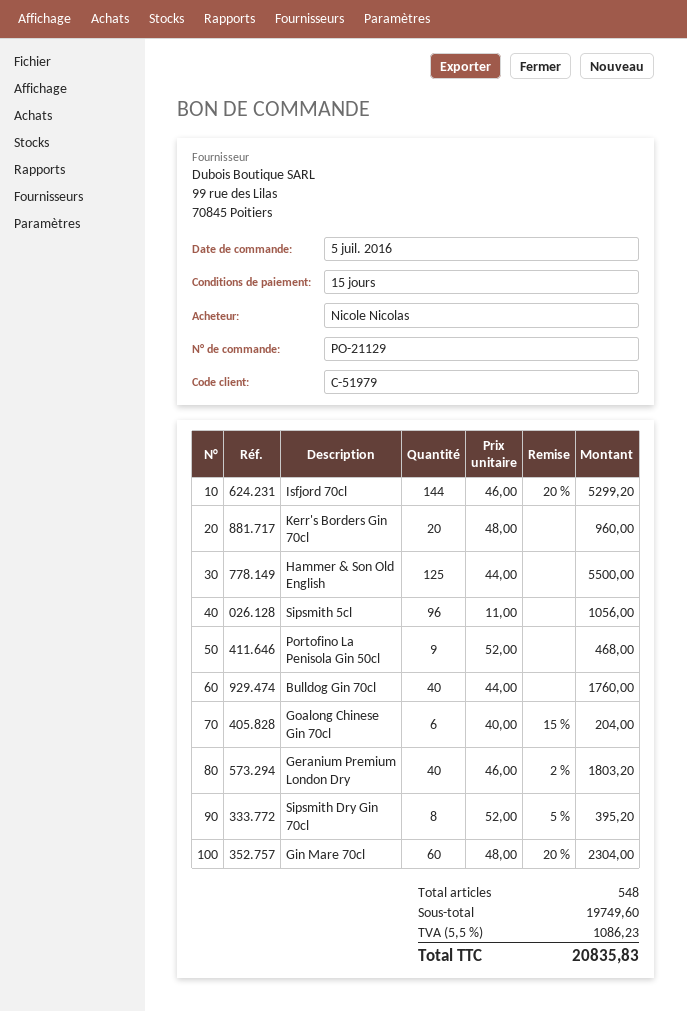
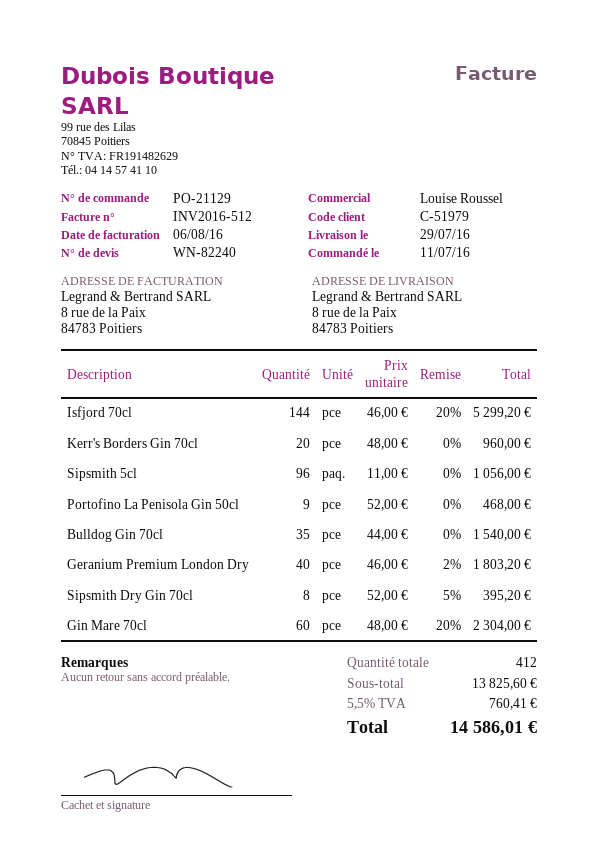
order date: 2016-07-05 -> 2016-07-11
Hammer & Son Old English: 125 x 44.00 = 5500.00 -> none
Bulldog Gin 70cl: 40 x 44.00 = 1760.00 -> 35 x 44.00 = 1540.00
Goalong Chinese Gin 70cl: 6 x 40.00 - 15% = 204.00 -> none
total quantity: 548 -> 412
subtotal: 19749.60 -> 13825.60
tax: 5.5% = 1086.23 -> 5.5% = 760.41
total: 20835.83 -> 14586.01

